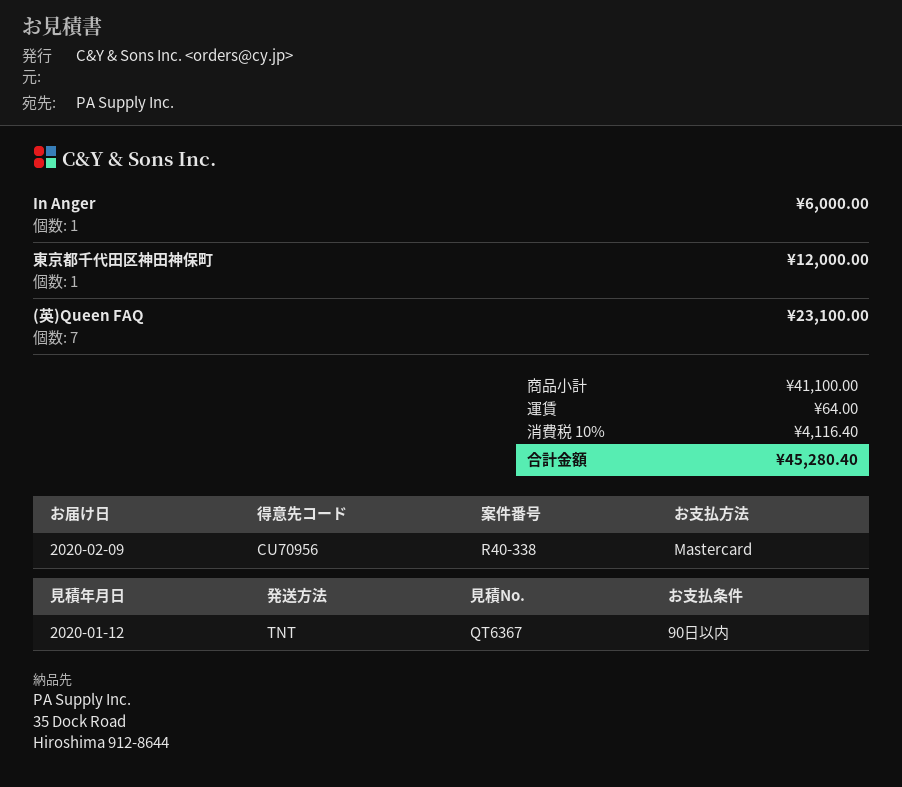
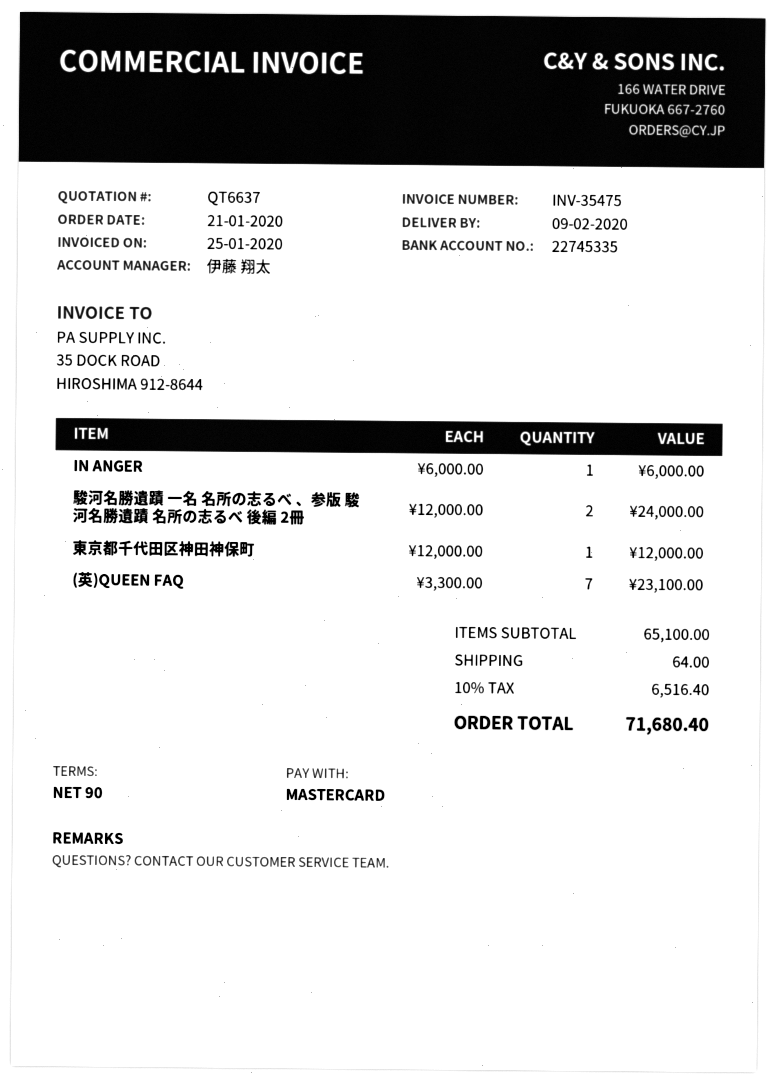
quote number: QT6367 -> QT6637
駿河名勝遺蹟 一名 名所の志るべ 、参版 駿河名勝遺蹟 名所の志るべ 後編 2冊: none -> 2 for 24000.00
subtotal: 41100.00 -> 65100.00
tax: 10% = 4116.40 -> 10% = 6516.40
total: 45280.40 -> 71680.40

